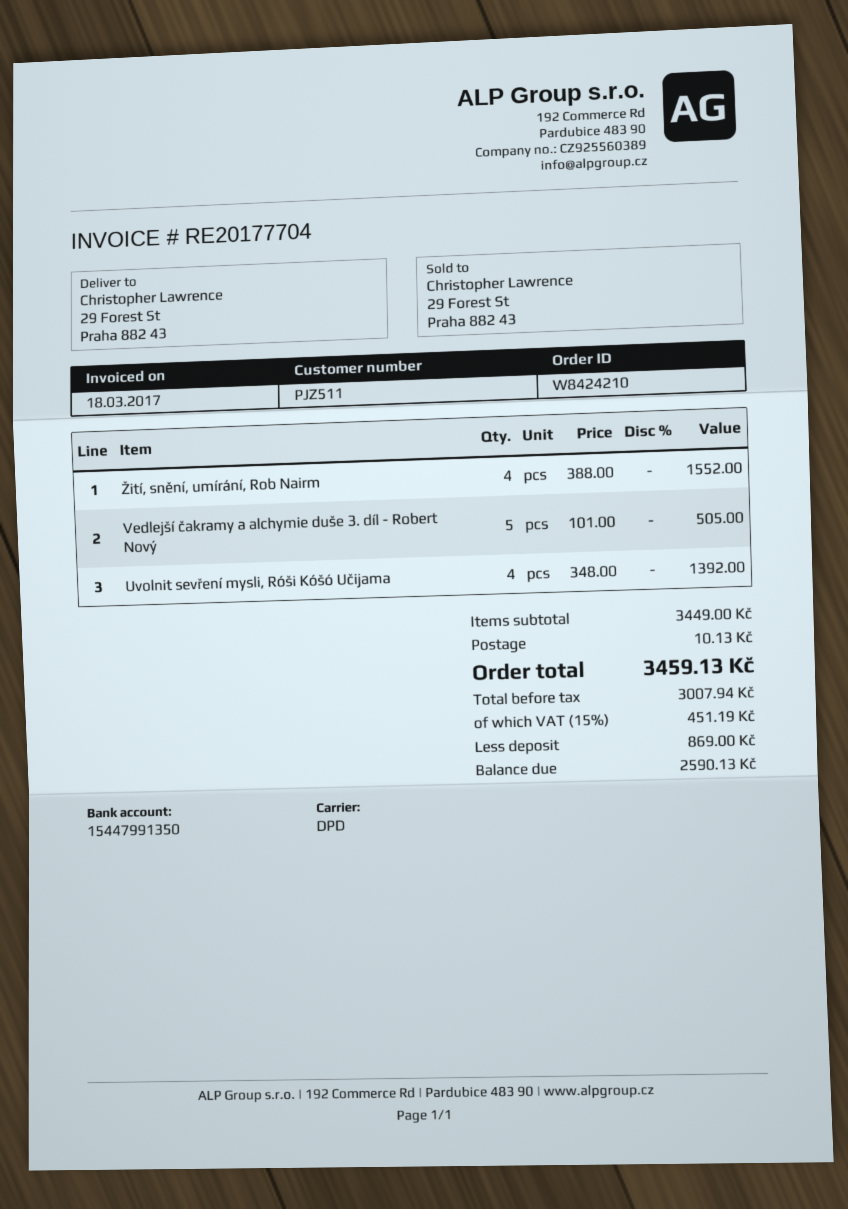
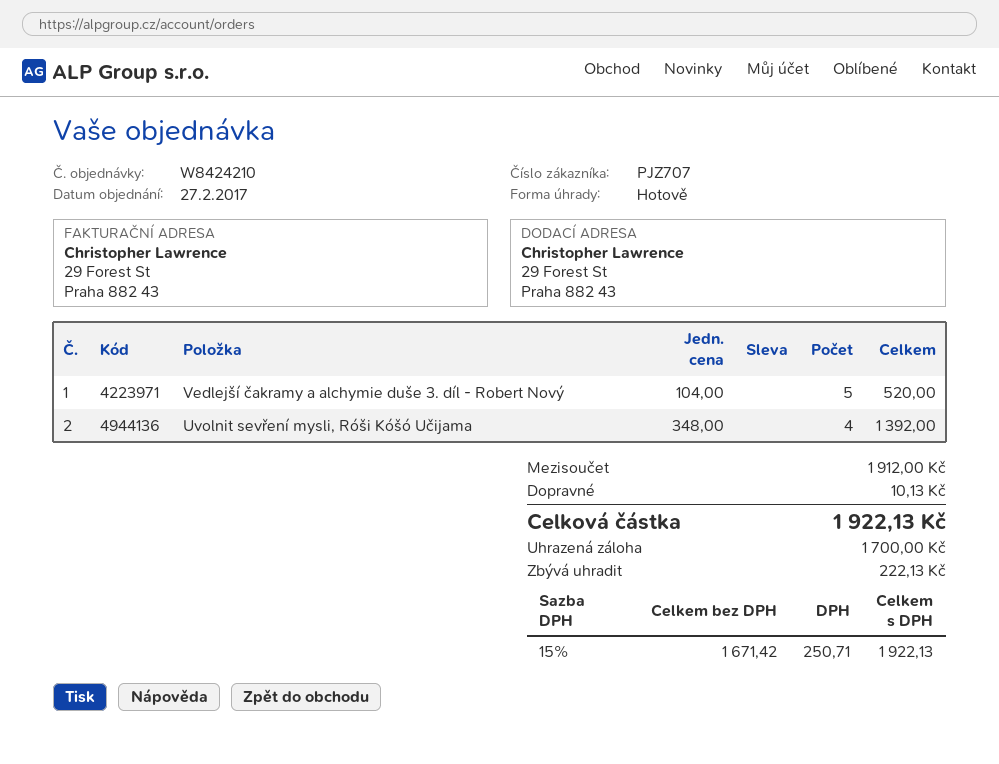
customer number: PJZ511 -> PJZ707
Žití, snění, umírání, Rob Nairm: 4 x 388.00 = 1552.00 -> none
Vedlejší čakramy a alchymie duše 3. díl - Robert Nový: 5 x 101.00 = 505.00 -> 5 x 104.00 = 520.00
subtotal: 3449.00 -> 1912.00
net: 3007.94 -> 1671.42
tax: 15% = 451.19 -> 15% = 250.71
total: 3459.13 -> 1922.13
deposit: 869.00 -> 1700.00
balance: 2590.13 -> 222.13

